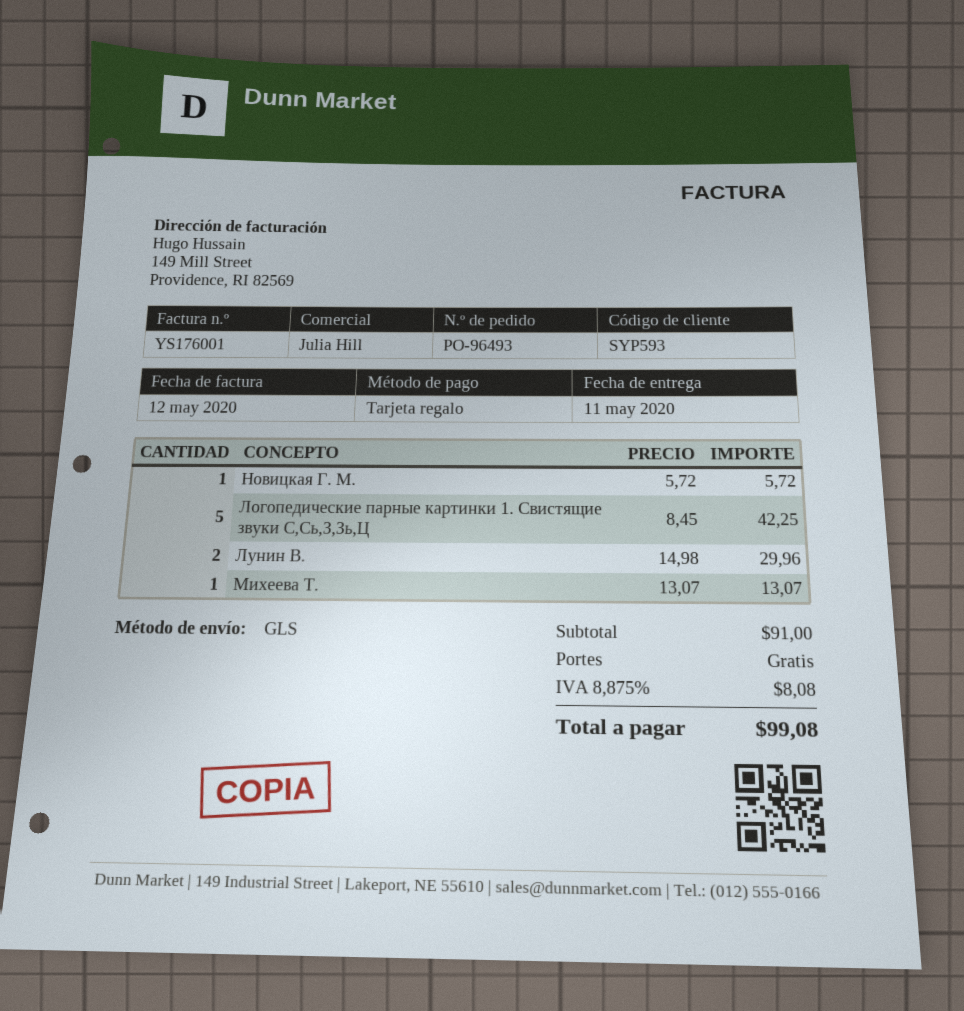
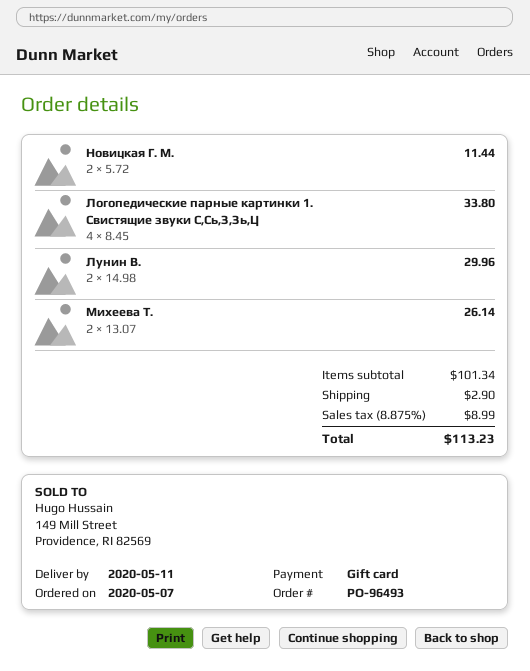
Новицкая Г. М.: 1 x 5.72 = 5.72 -> 2 x 5.72 = 11.44
Логопедические парные картинки 1. Свистящие звуки С,Сь,З,Зь,Ц: 5 x 8.45 = 42.25 -> 4 x 8.45 = 33.80
Михеева Т.: 1 x 13.07 = 13.07 -> 2 x 13.07 = 26.14
subtotal: 91.00 -> 101.34
shipping: 0.00 -> 2.90
tax: 8.875% = 8.08 -> 8.875% = 8.99
total: 99.08 -> 113.23

